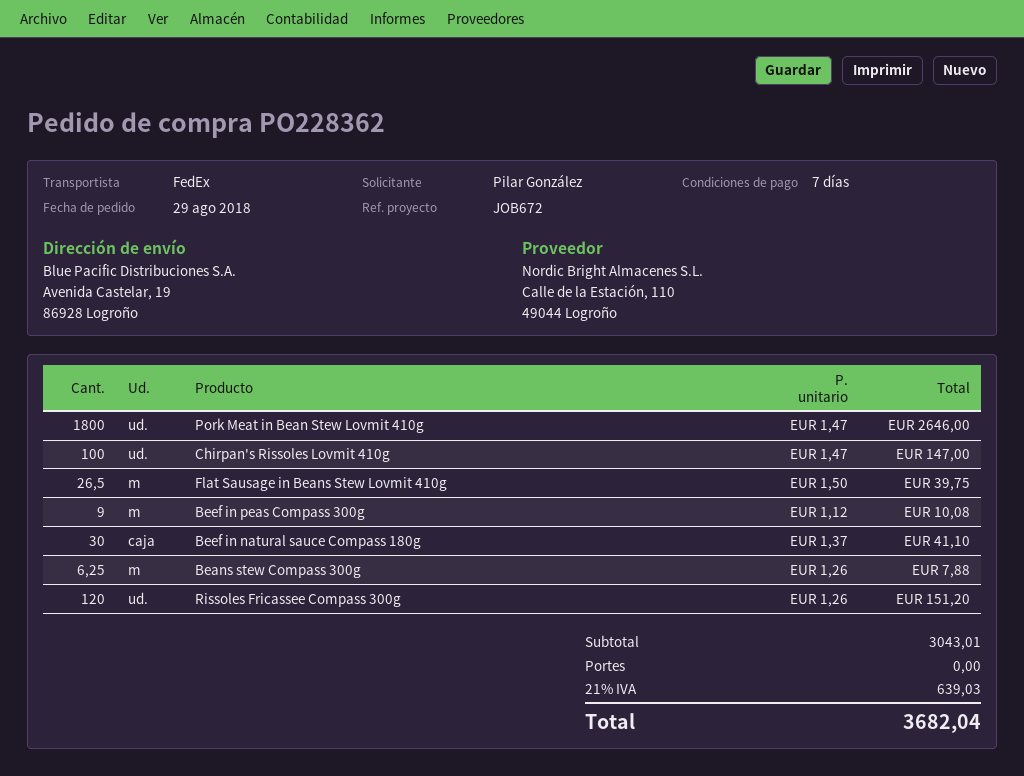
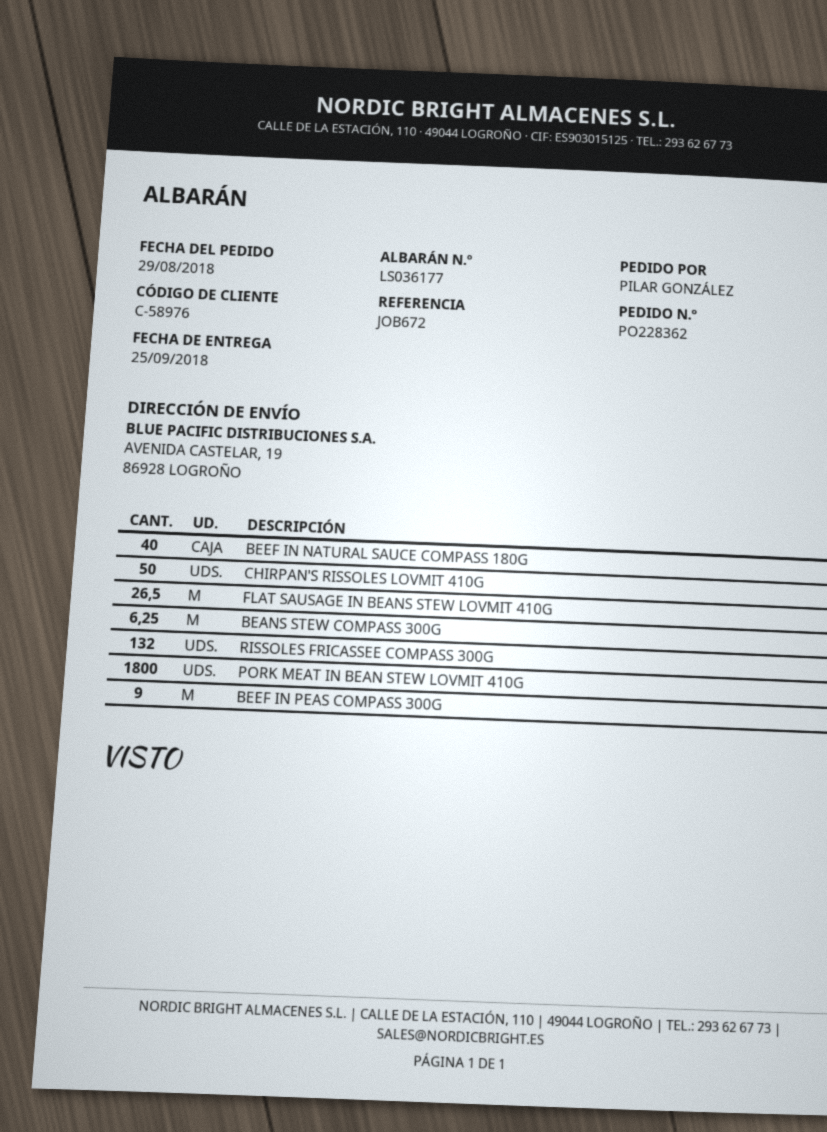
Chirpan's Rissoles Lovmit 410g: 100 -> 50
Beef in natural sauce Compass 180g: 30 -> 40
Rissoles Fricassee Compass 300g: 120 -> 132

